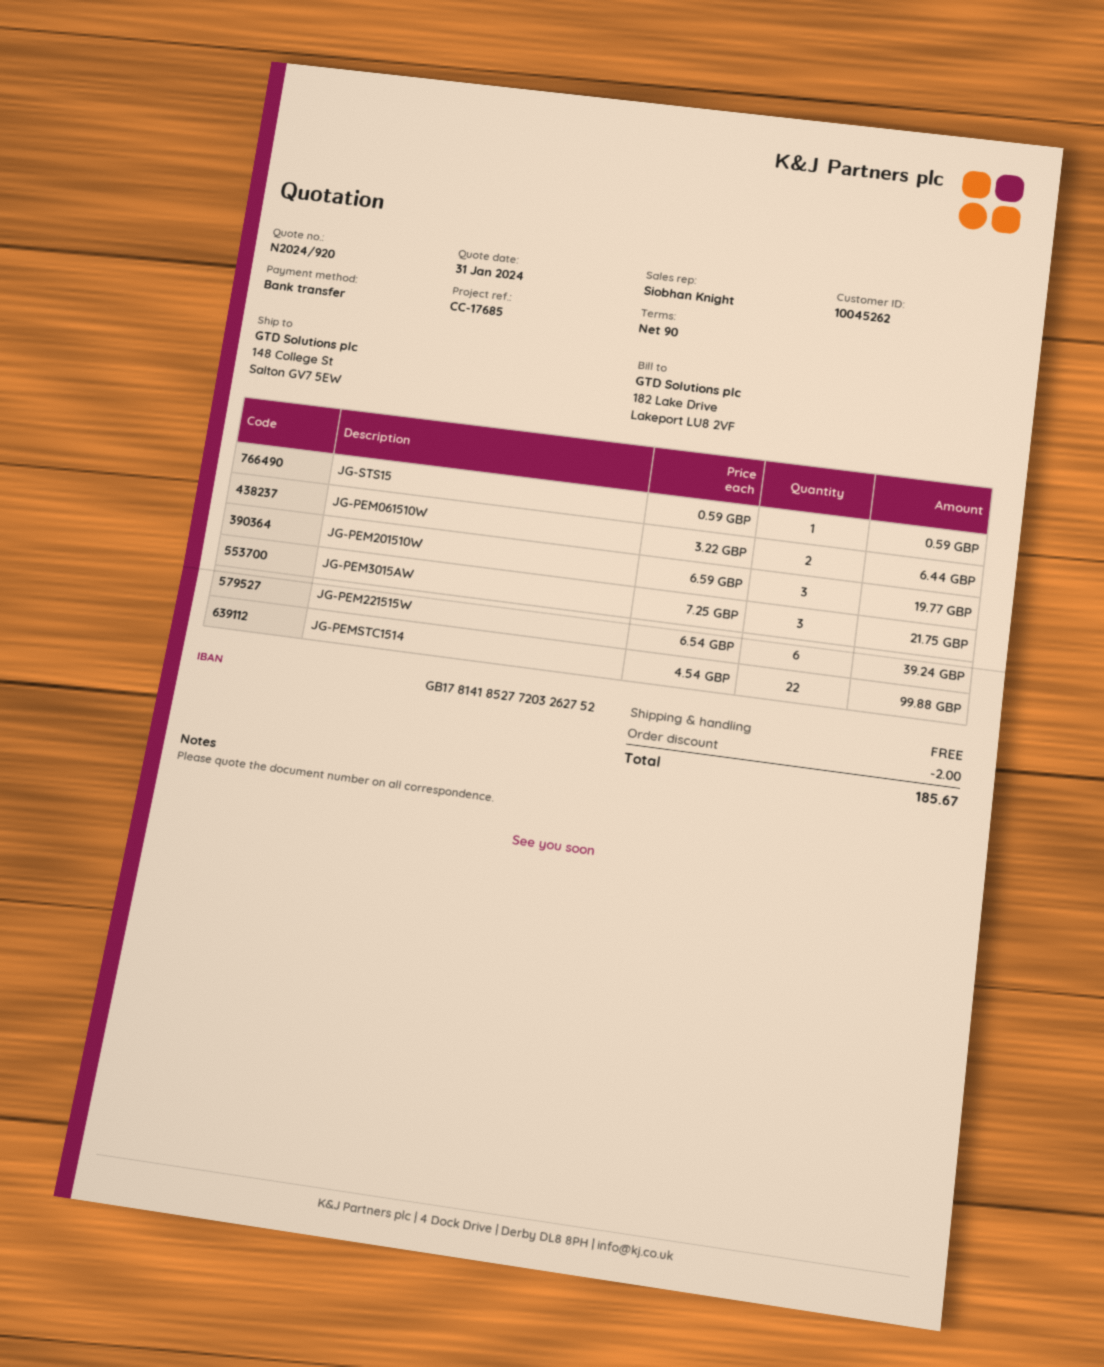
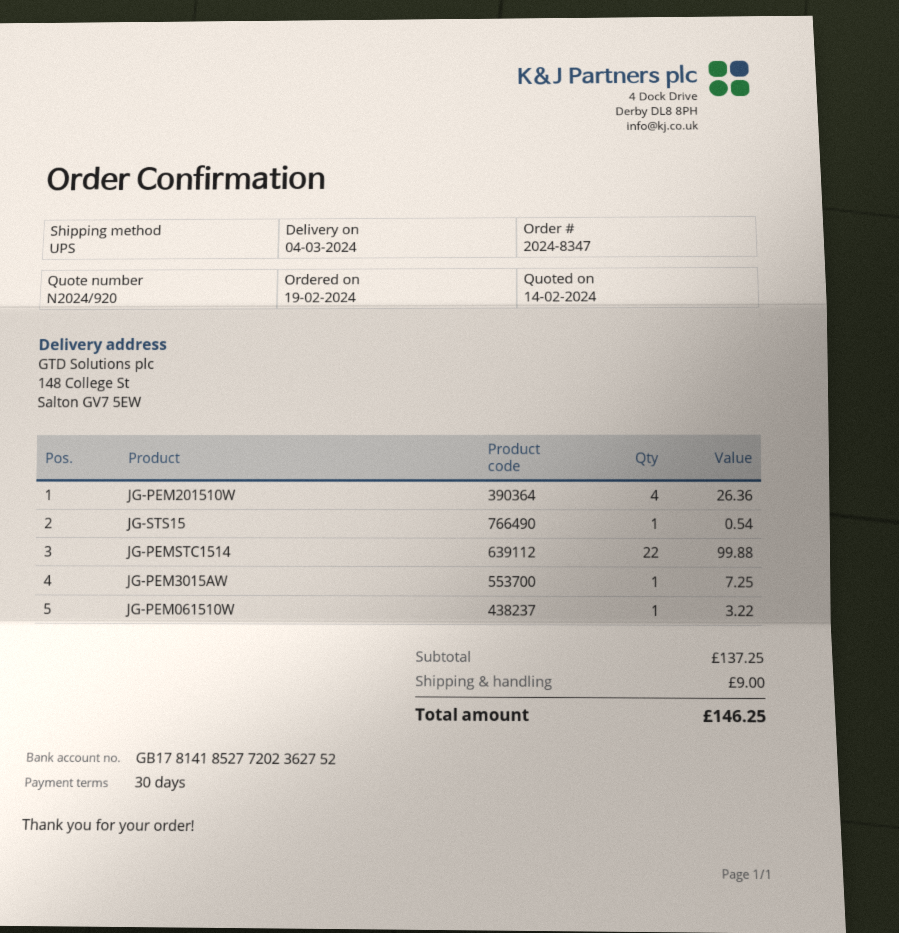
quote date: 2024-01-31 -> 2024-02-14
payment terms: 90 days -> 30 days
bank account: GB17814185277203262752 -> GB17814185277202362752
JG-STS15: 1 for 0.59 -> 1 for 0.54
JG-PEM061510W: 2 for 6.44 -> 1 for 3.22
JG-PEM201510W: 3 for 19.77 -> 4 for 26.36
JG-PEM3015AW: 3 for 21.75 -> 1 for 7.25
JG-PEM221515W: 6 for 39.24 -> none
discount: 2.00 -> none
shipping: 0.00 -> 9.00
total: 185.67 -> 146.25

